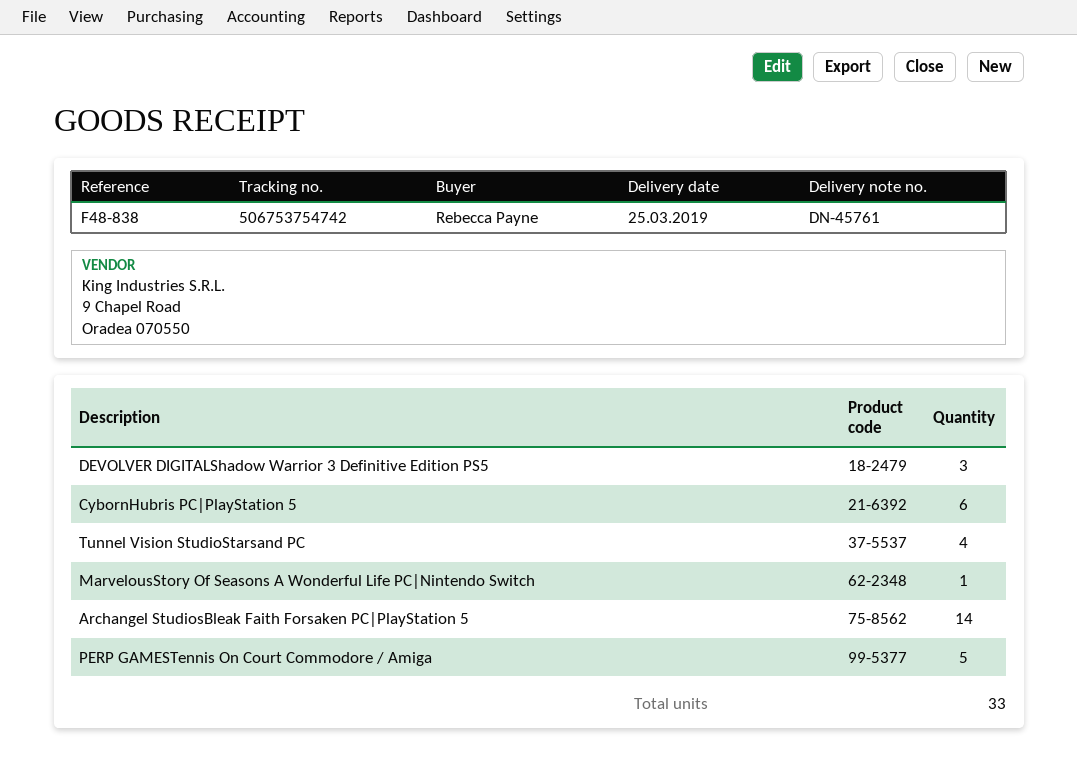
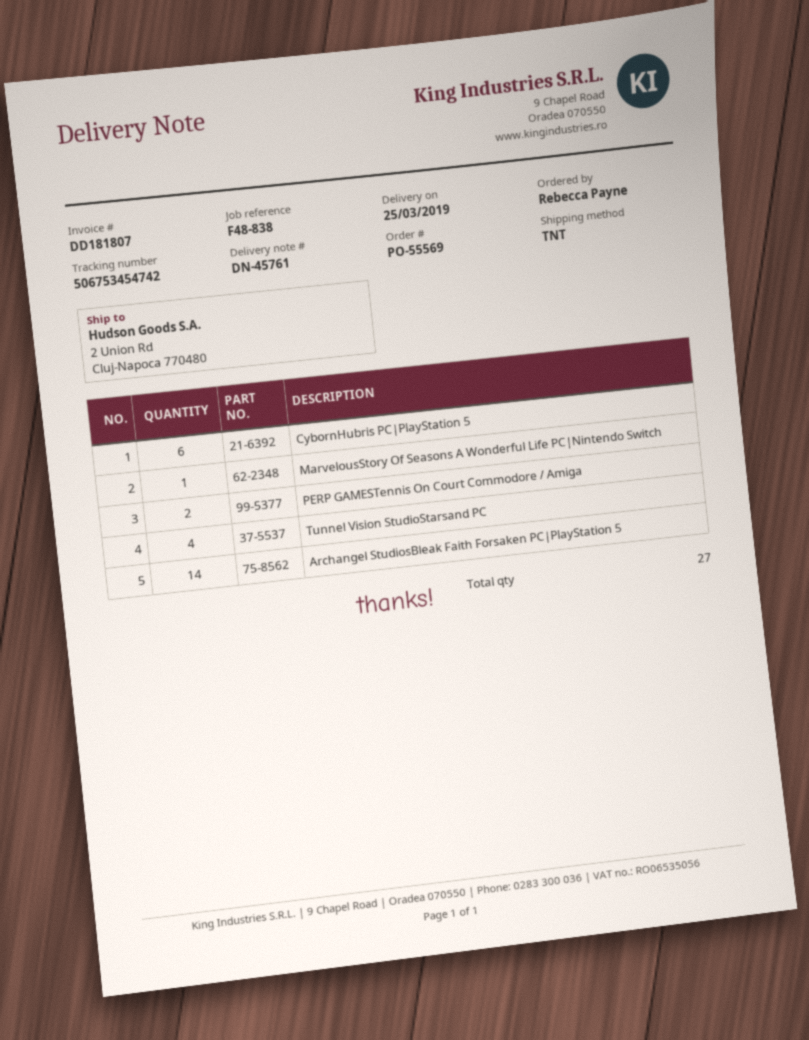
tracking number: 506753754742 -> 506753454742
DEVOLVER DIGITALShadow Warrior 3 Definitive Edition PS5: 3 -> none
PERP GAMESTennis On Court Commodore / Amiga: 5 -> 2
total quantity: 33 -> 27

